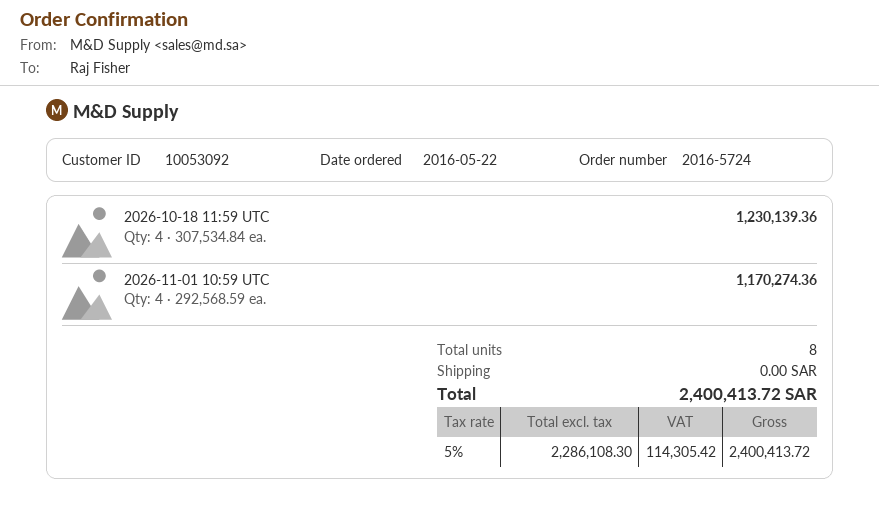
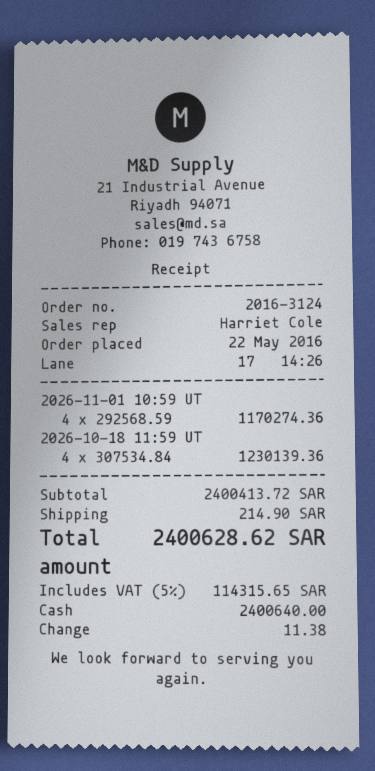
order number: 2016-5724 -> 2016-3124
shipping: 0.00 -> 214.90
tax: 5% = 114305.42 -> 5% = 114315.65
total: 2400413.72 -> 2400628.62

